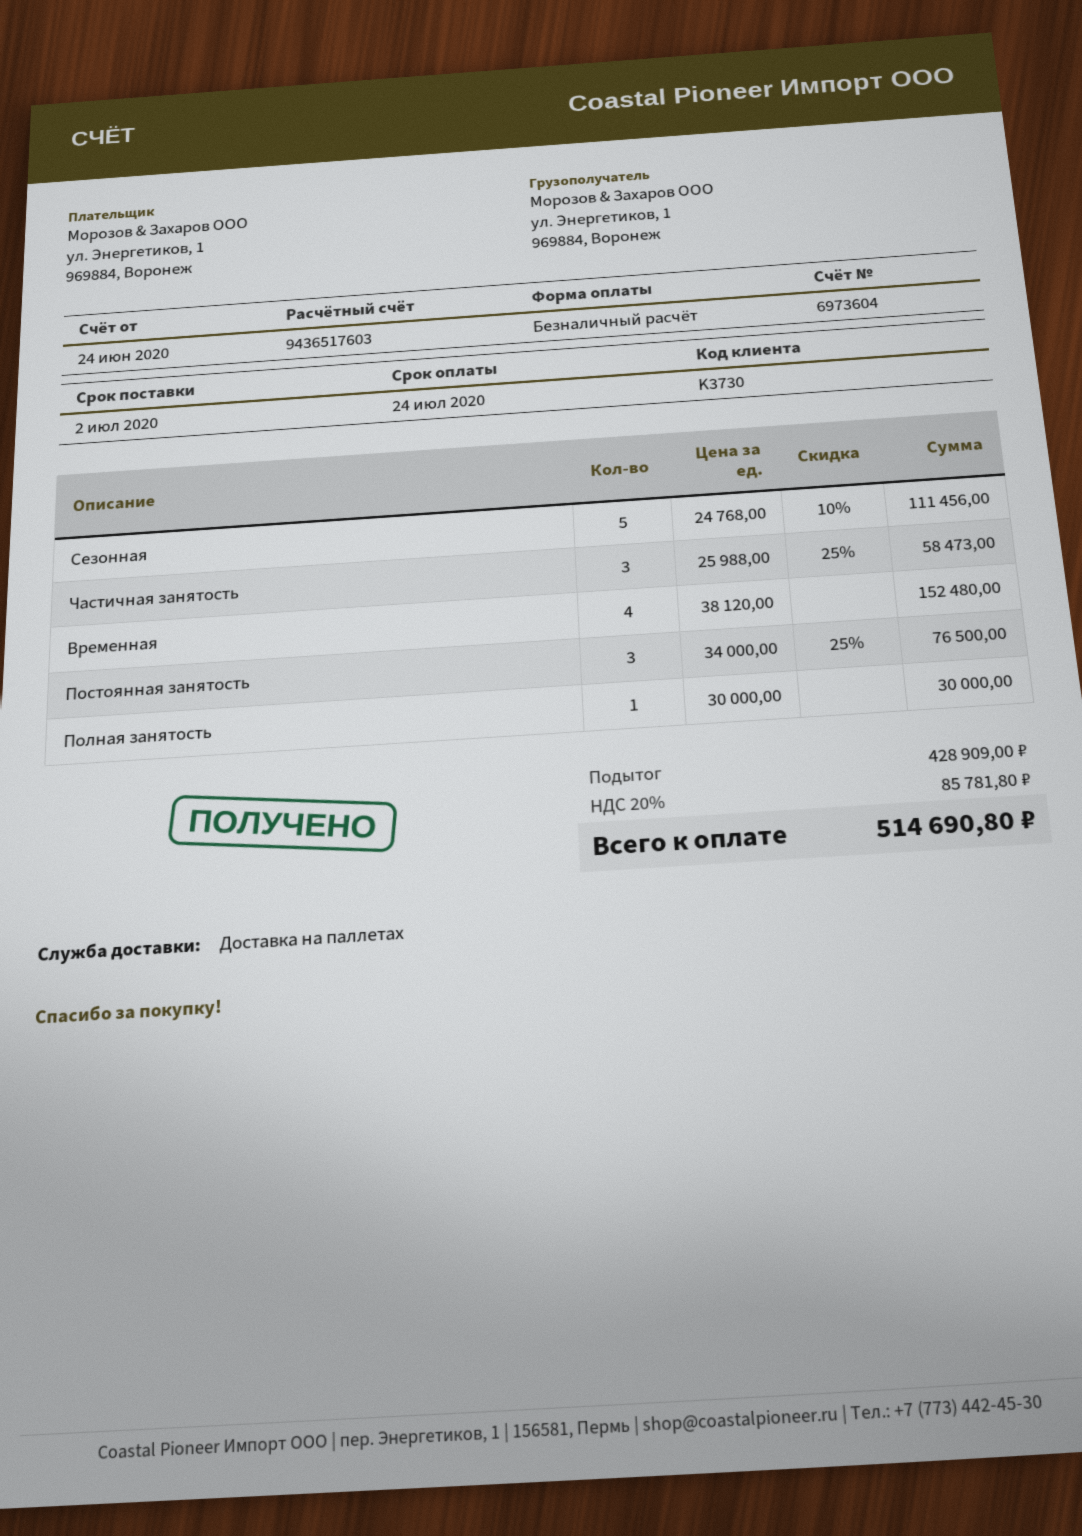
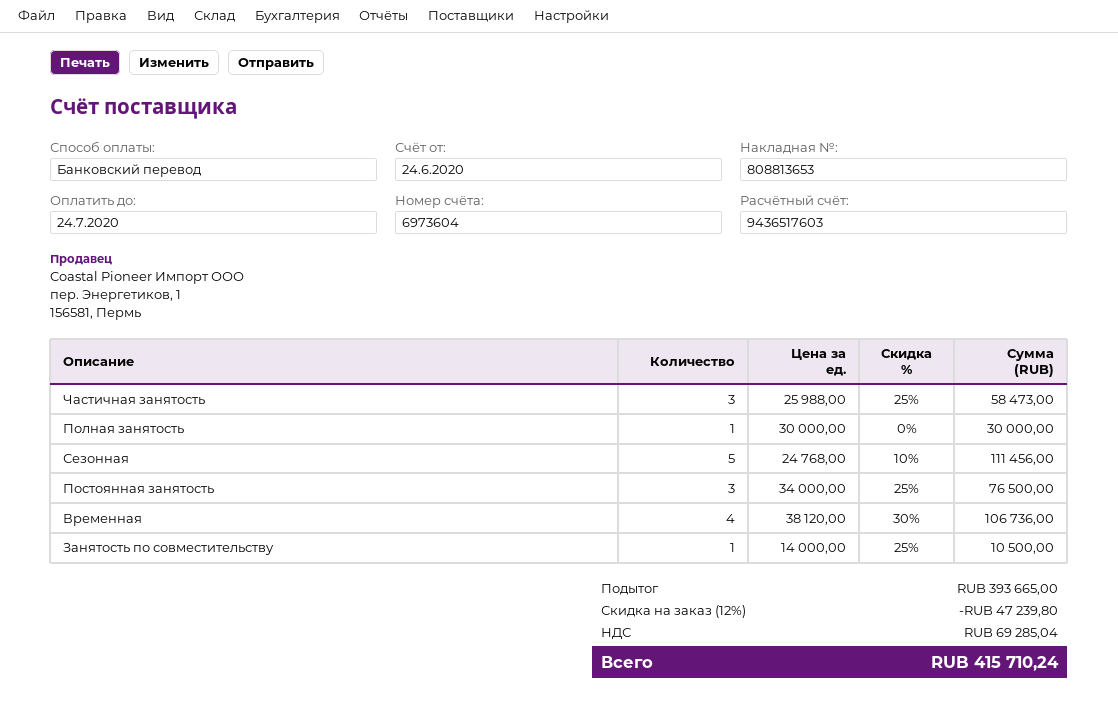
Временная: 4 x 38120.00 = 152480.00 -> 4 x 38120.00 - 30% = 106736.00
Занятость по совместительству: none -> 1 x 14000.00 - 25% = 10500.00
subtotal: 428909.00 -> 393665.00
discount: none -> 12% = 47239.80
tax: 85781.80 -> 69285.04
total: 514690.80 -> 415710.24

